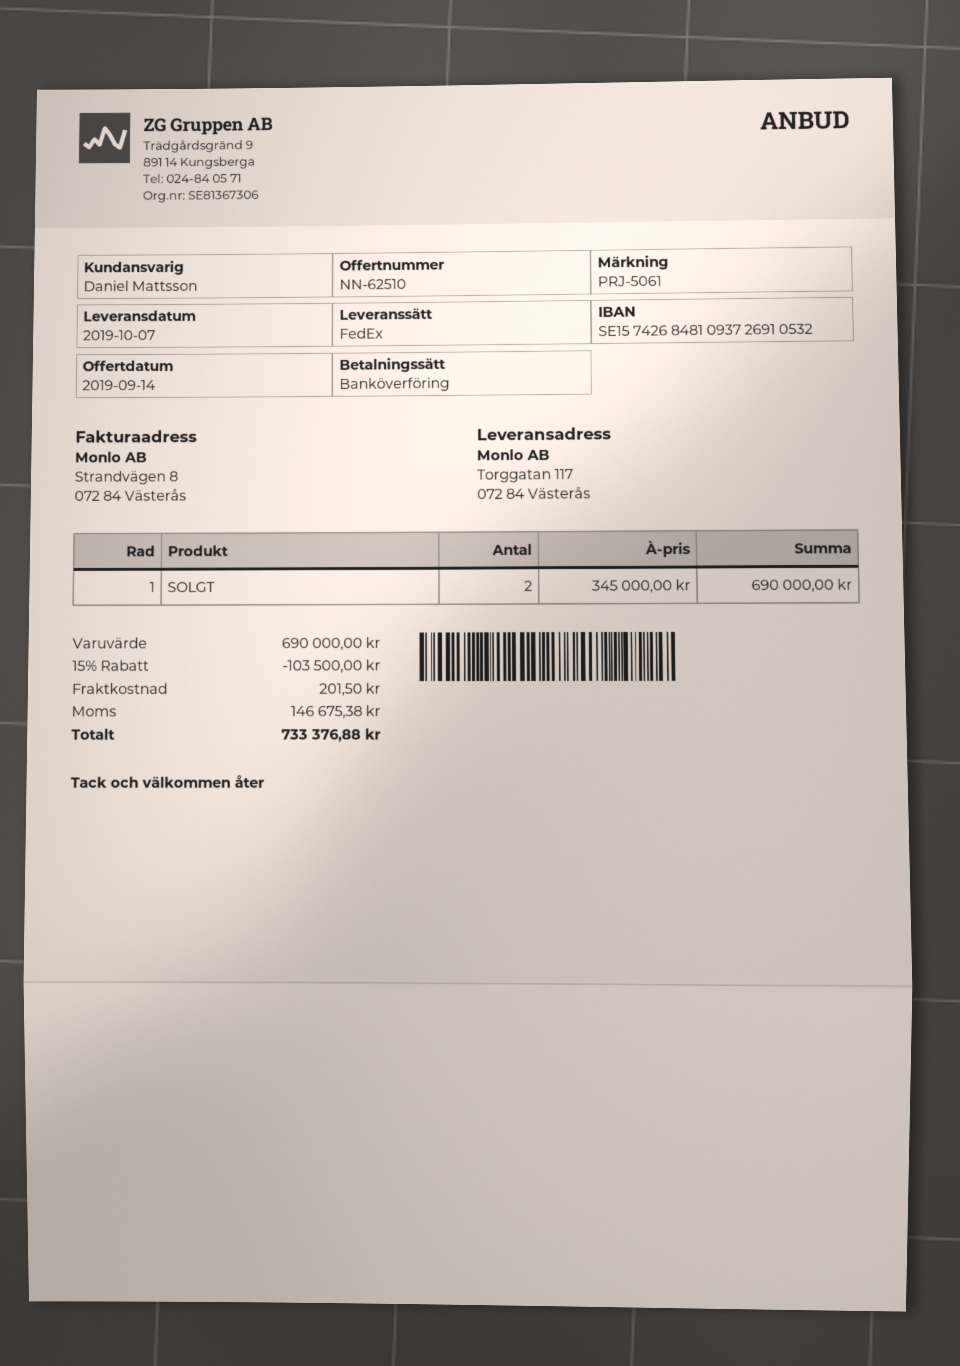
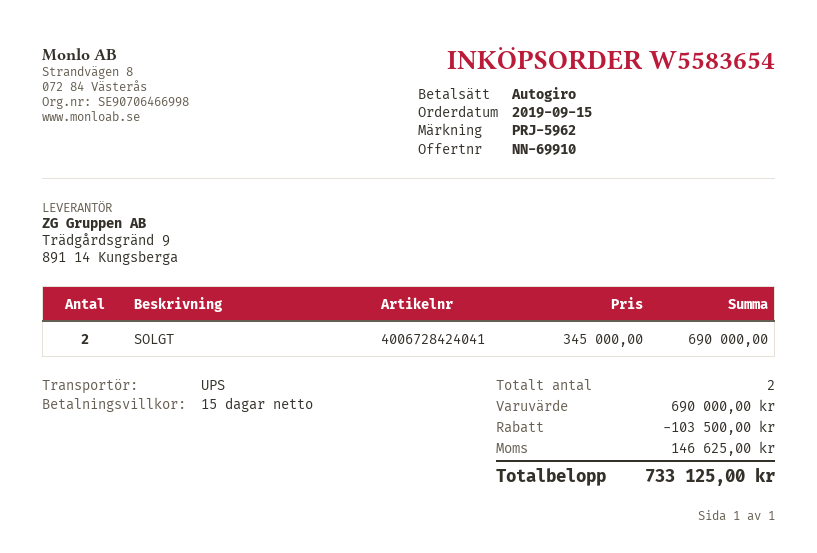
quote number: NN-62510 -> NN-69910
reference: PRJ-5061 -> PRJ-5962
payment method: bank transfer -> direct debit
shipping method: FedEx -> UPS
shipping: 201.50 -> none
tax: 146675.38 -> 146625.00
total: 733376.88 -> 733125.00

